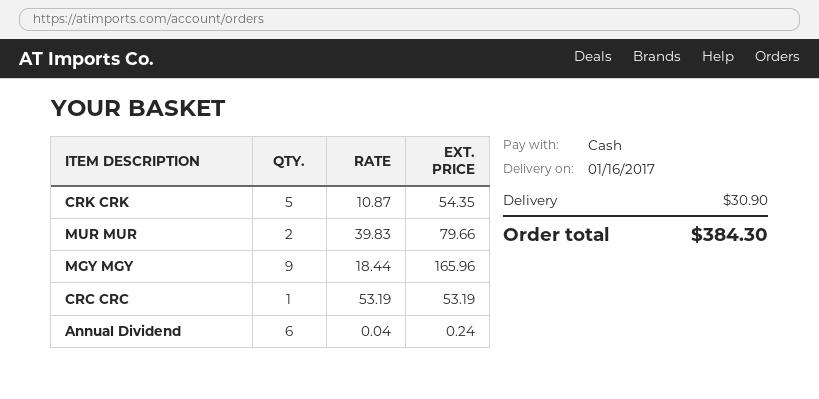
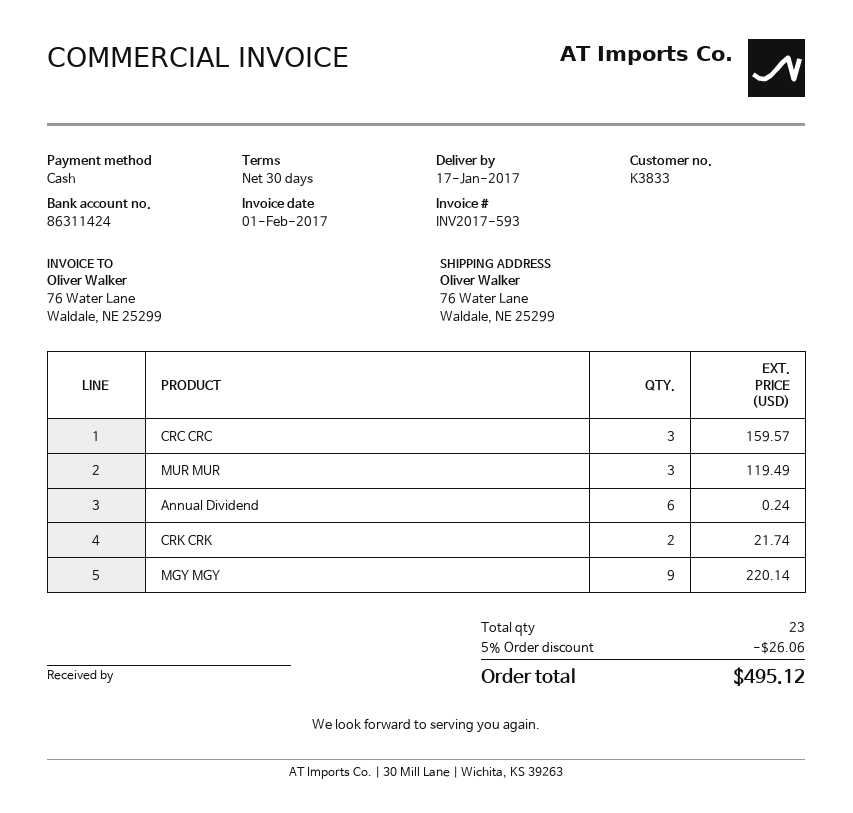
delivery date: 2017-01-16 -> 2017-01-17
CRK CRK: 5 for 54.35 -> 2 for 21.74
MUR MUR: 2 for 79.66 -> 3 for 119.49
MGY MGY: 9 for 165.96 -> 9 for 220.14
CRC CRC: 1 for 53.19 -> 3 for 159.57
discount: none -> 5% = 26.06
shipping: 30.90 -> none
total: 384.30 -> 495.12

